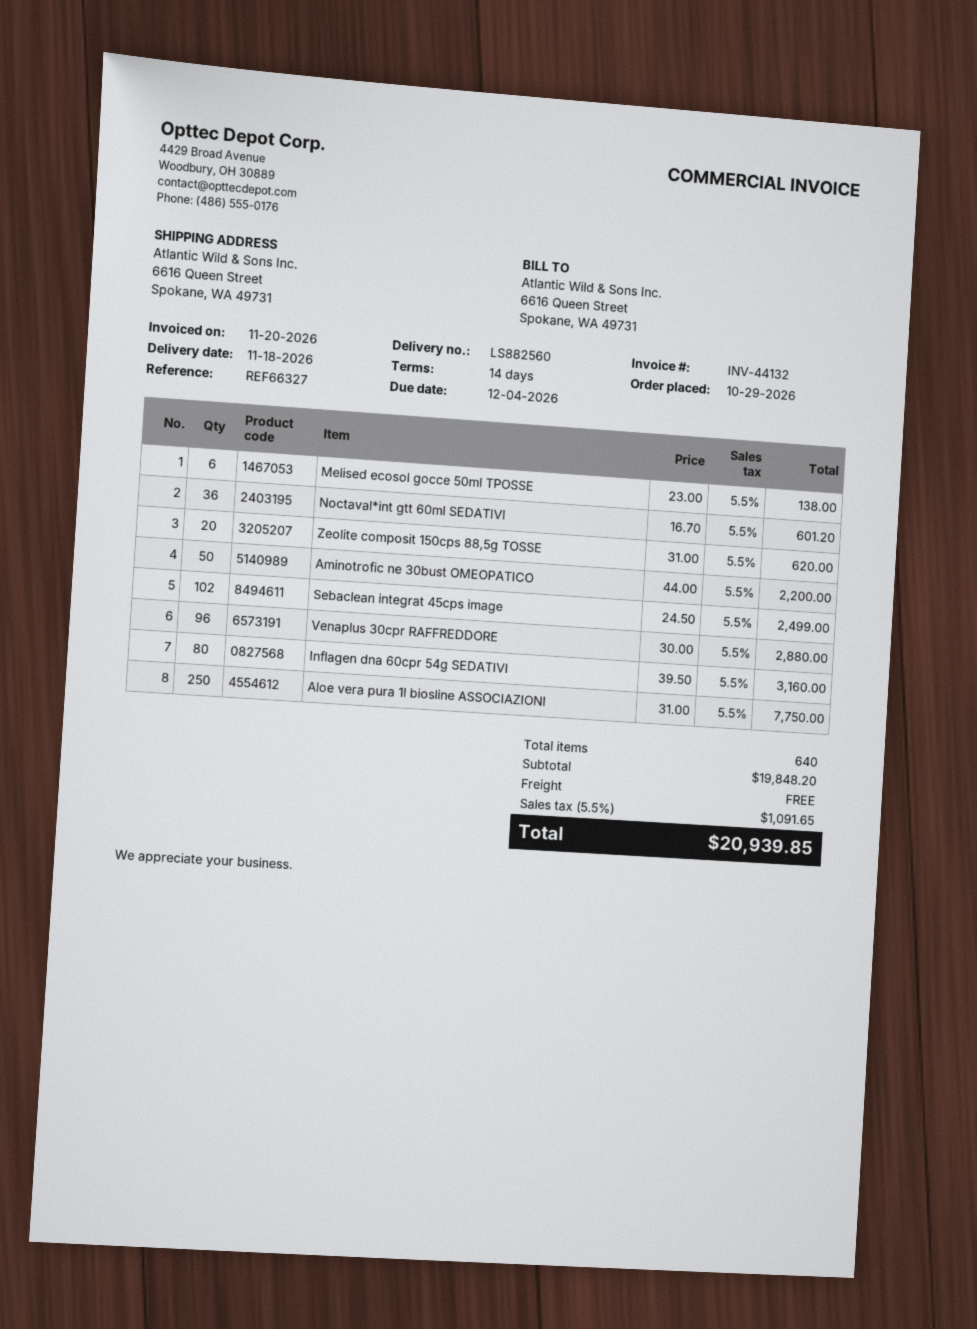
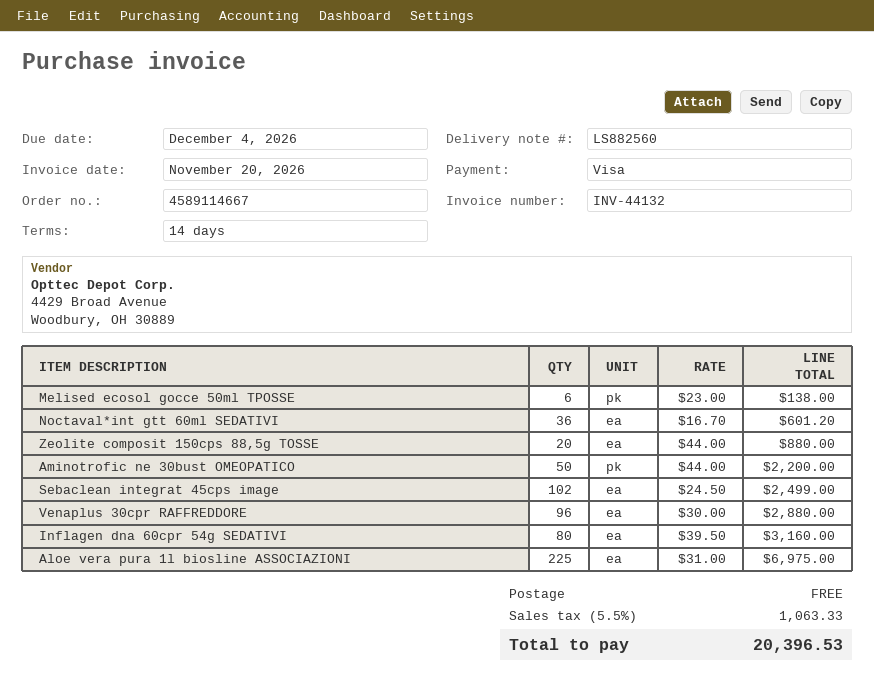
Zeolite composit 150cps 88,5g TOSSE: 20 x 31.00 = 620.00 -> 20 x 44.00 = 880.00
Aloe vera pura 1l biosline ASSOCIAZIONI: 250 x 31.00 = 7750.00 -> 225 x 31.00 = 6975.00
tax: 5.5% = 1091.65 -> 5.5% = 1063.33
total: 20939.85 -> 20396.53

